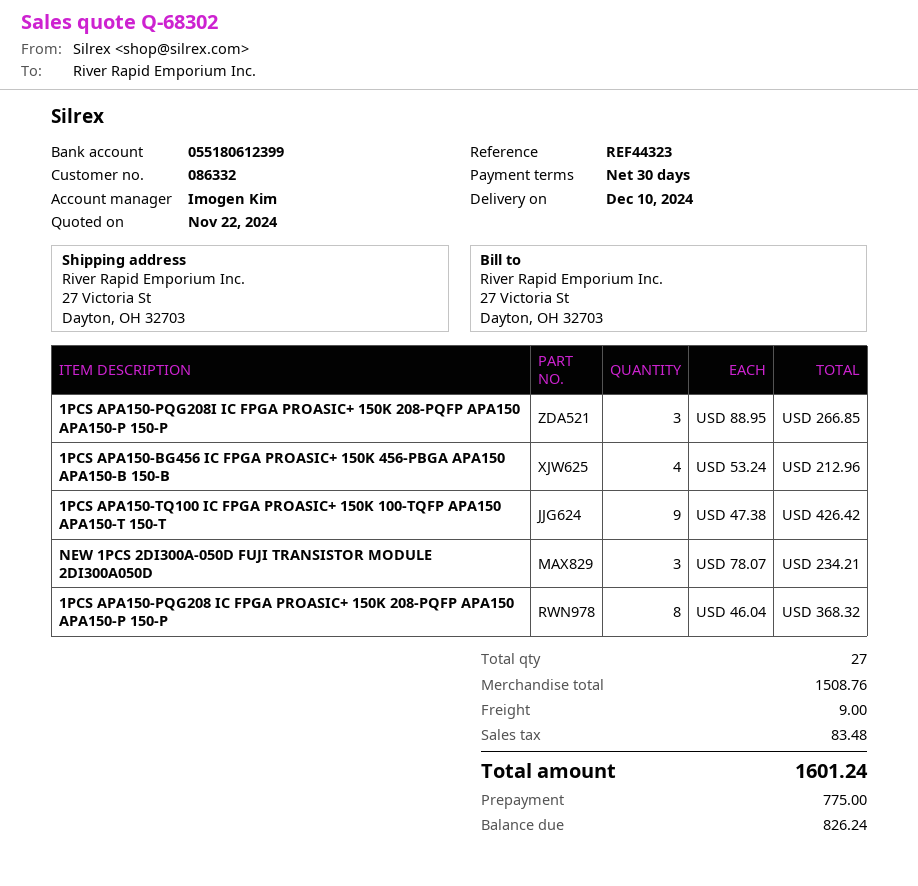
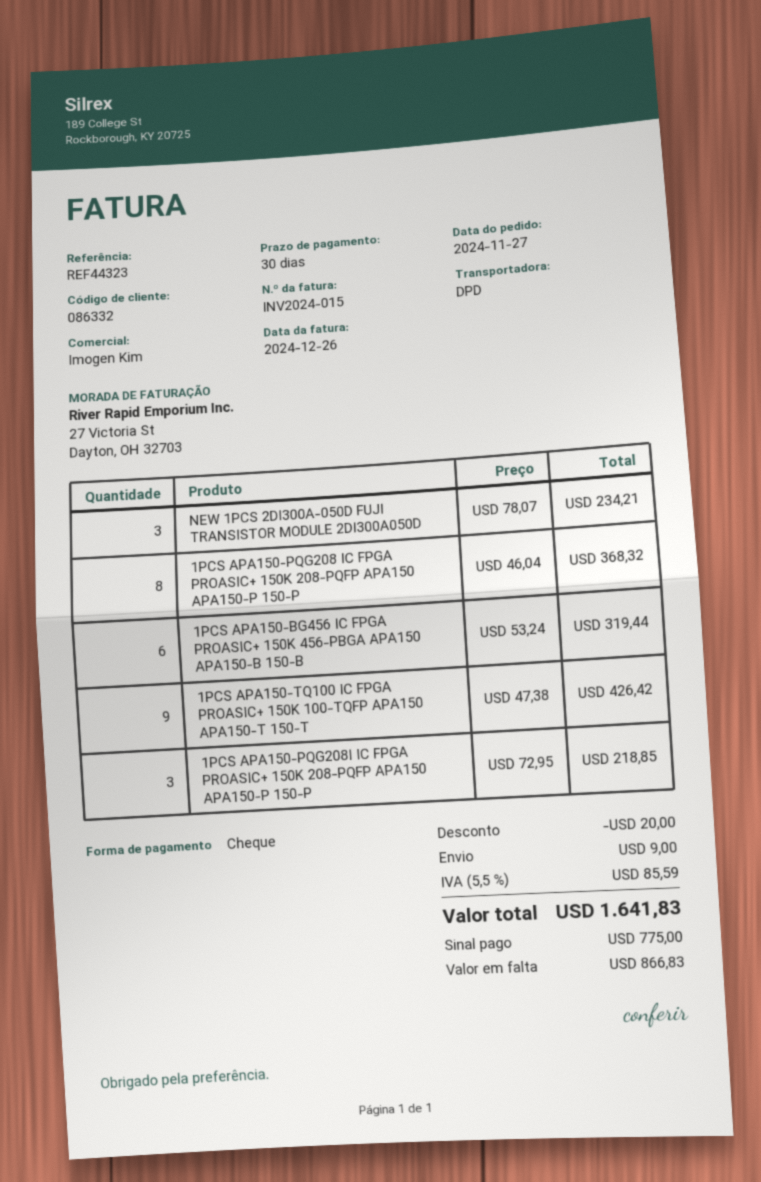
1PCS APA150-PQG208I IC FPGA PROASIC+ 150K 208-PQFP APA150 APA150-P 150-P: 3 x 88.95 = 266.85 -> 3 x 72.95 = 218.85
1PCS APA150-BG456 IC FPGA PROASIC+ 150K 456-PBGA APA150 APA150-B 150-B: 4 x 53.24 = 212.96 -> 6 x 53.24 = 319.44
discount: none -> 20.00
tax: 83.48 -> 85.59
total: 1601.24 -> 1641.83
balance: 826.24 -> 866.83

